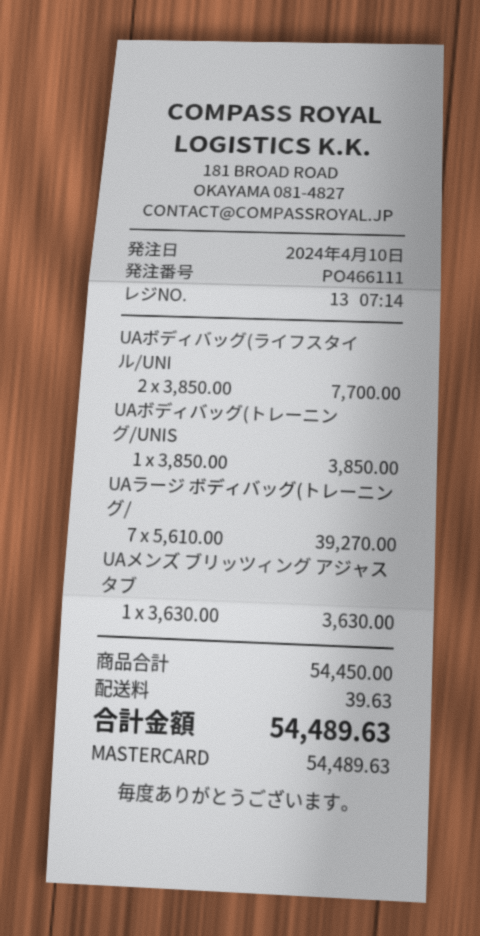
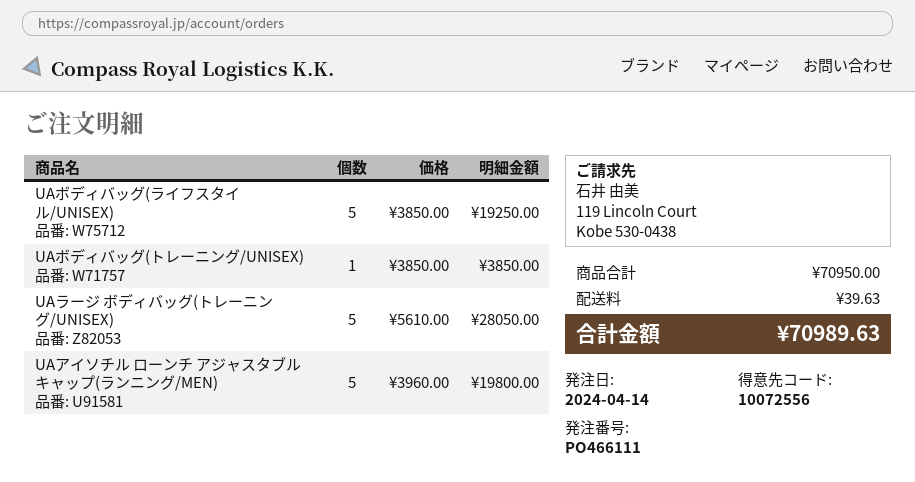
order date: 2024-04-10 -> 2024-04-14
UAボディバッグ(ライフスタイル/UNI: 2 x 3850.00 = 7700.00 -> 5 x 3850.00 = 19250.00
UAラージ ボディバッグ(トレーニング/: 7 x 5610.00 = 39270.00 -> 5 x 5610.00 = 28050.00
UAメンズ ブリッツィング アジャスタブ: 1 x 3630.00 = 3630.00 -> none
UAアイソチル ローンチ アジャスタブル キャップ(ランニング/MEN): none -> 5 x 3960.00 = 19800.00
subtotal: 54450.00 -> 70950.00
total: 54489.63 -> 70989.63

